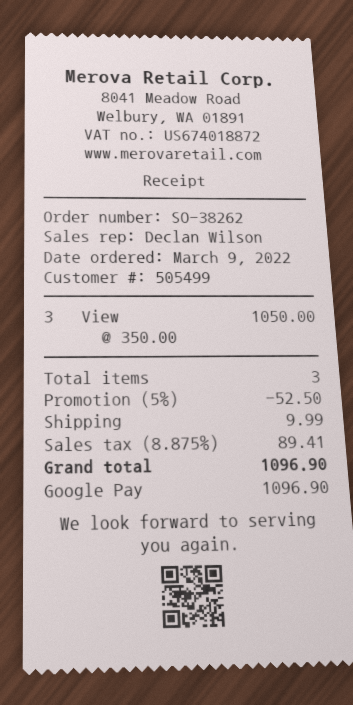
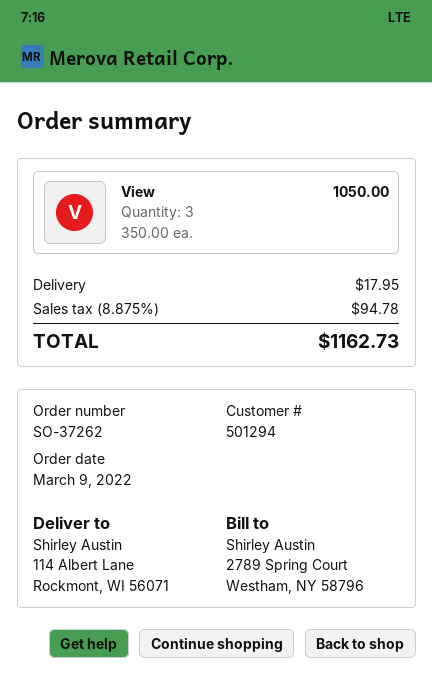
order number: SO-38262 -> SO-37262
customer number: 505499 -> 501294
discount: 5% = 52.50 -> none
shipping: 9.99 -> 17.95
tax: 8.875% = 89.41 -> 8.875% = 94.78
total: 1096.90 -> 1162.73

